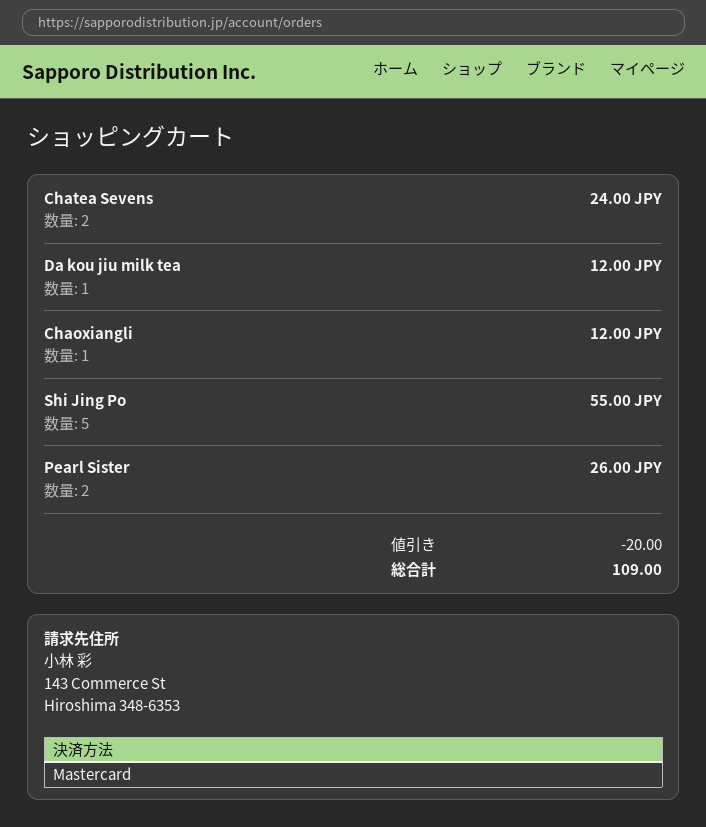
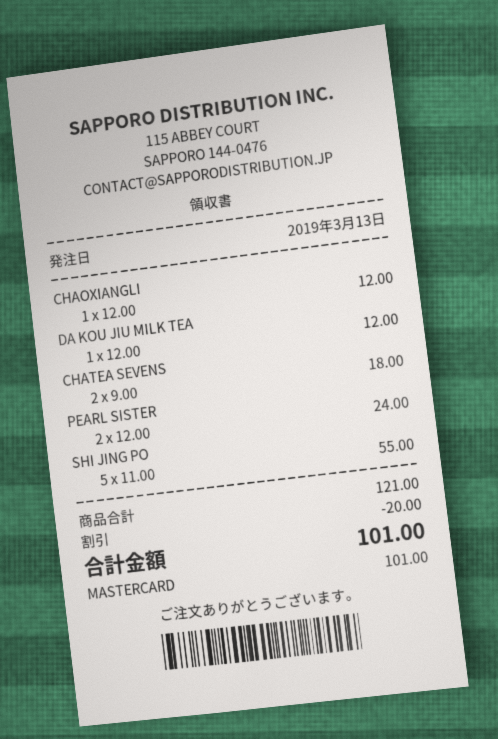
Chatea Sevens: 2 for 24.00 -> 2 for 18.00
Pearl Sister: 2 for 26.00 -> 2 for 24.00
total: 109.00 -> 101.00

